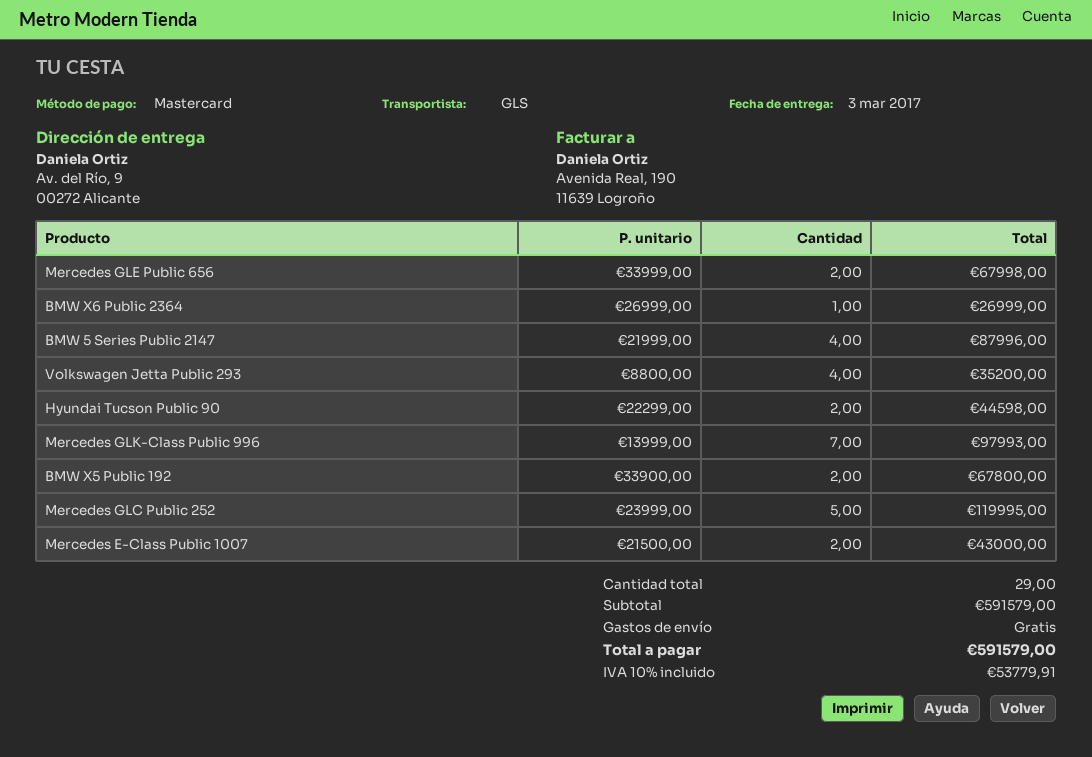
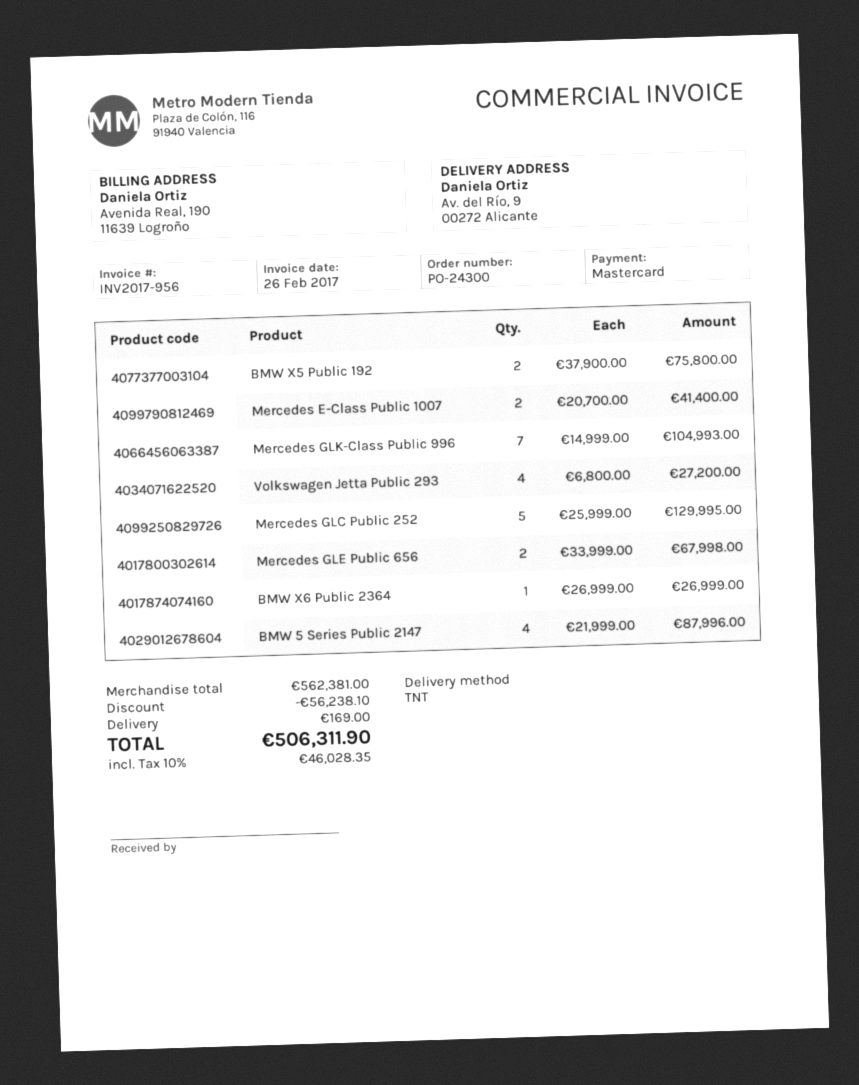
shipping method: GLS -> TNT
Volkswagen Jetta Public 293: 4 x 8800.00 = 35200.00 -> 4 x 6800.00 = 27200.00
Hyundai Tucson Public 90: 2 x 22299.00 = 44598.00 -> none
Mercedes GLK-Class Public 996: 7 x 13999.00 = 97993.00 -> 7 x 14999.00 = 104993.00
BMW X5 Public 192: 2 x 33900.00 = 67800.00 -> 2 x 37900.00 = 75800.00
Mercedes GLC Public 252: 5 x 23999.00 = 119995.00 -> 5 x 25999.00 = 129995.00
Mercedes E-Class Public 1007: 2 x 21500.00 = 43000.00 -> 2 x 20700.00 = 41400.00
subtotal: 591579.00 -> 562381.00
discount: none -> 56238.10
shipping: 0.00 -> 169.00
tax: 10% = 53779.91 -> 10% = 46028.35
total: 591579.00 -> 506311.90

